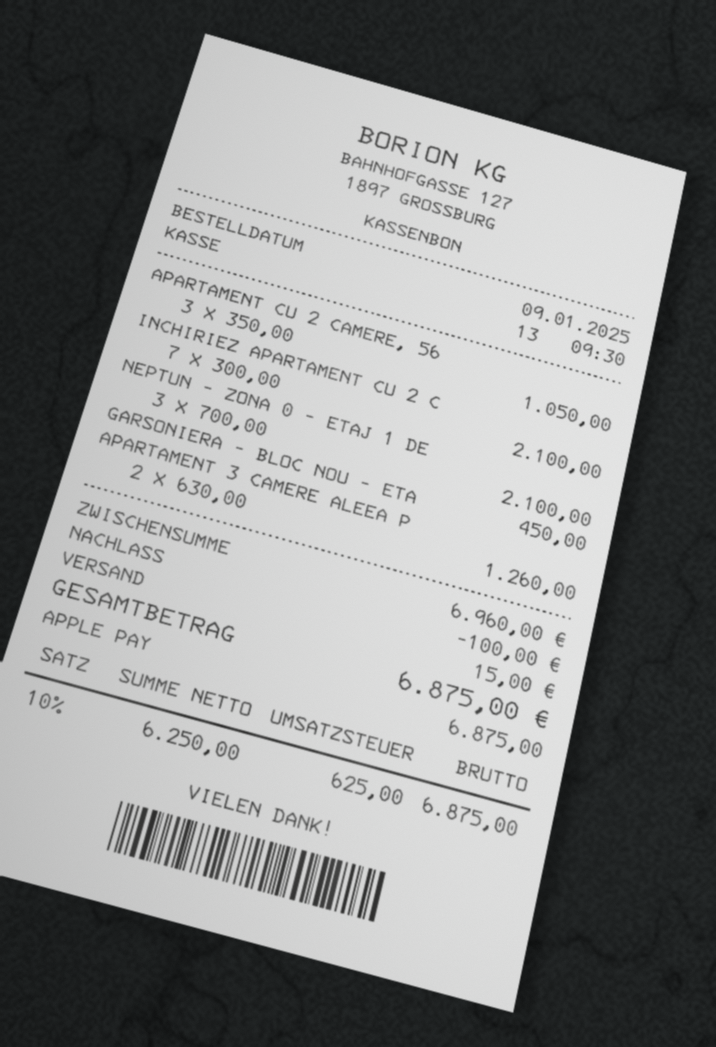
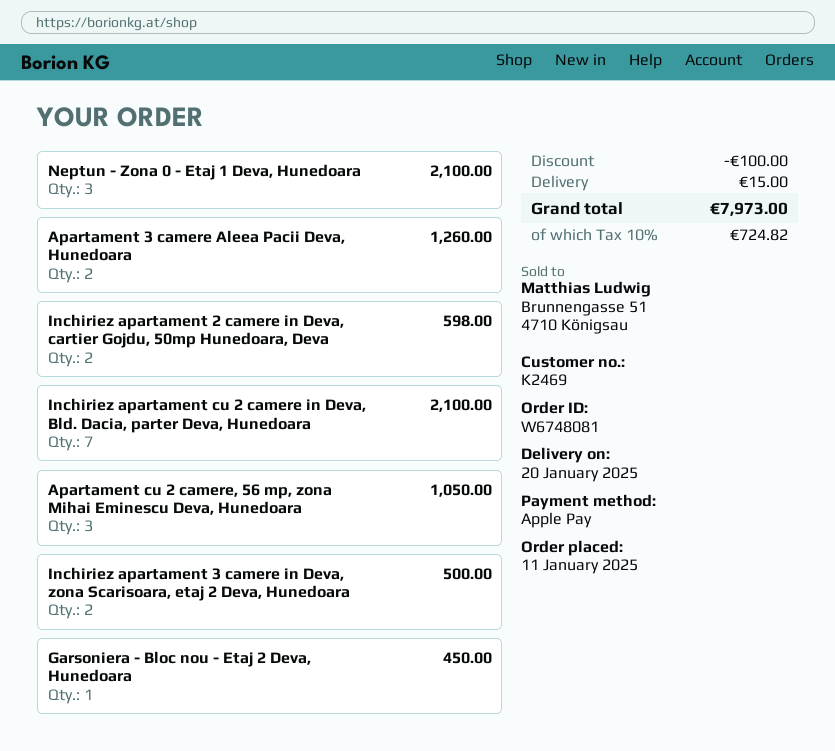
order date: 2025-01-09 -> 2025-01-11
Inchiriez apartament 2 camere in Deva, cartier Gojdu, 50mp Hunedoara, Deva: none -> 2 for 598.00
Inchiriez apartament 3 camere in Deva, zona Scarisoara, etaj 2 Deva, Hunedoara: none -> 2 for 500.00
tax: 10% = 625.00 -> 10% = 724.82
total: 6875.00 -> 7973.00

